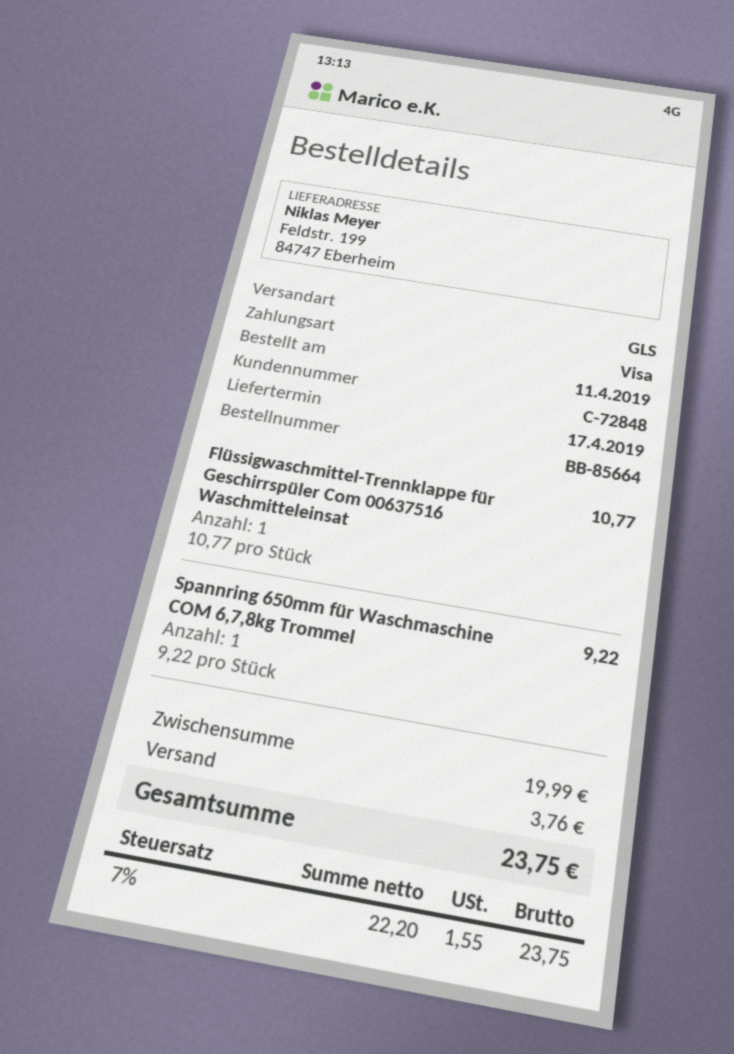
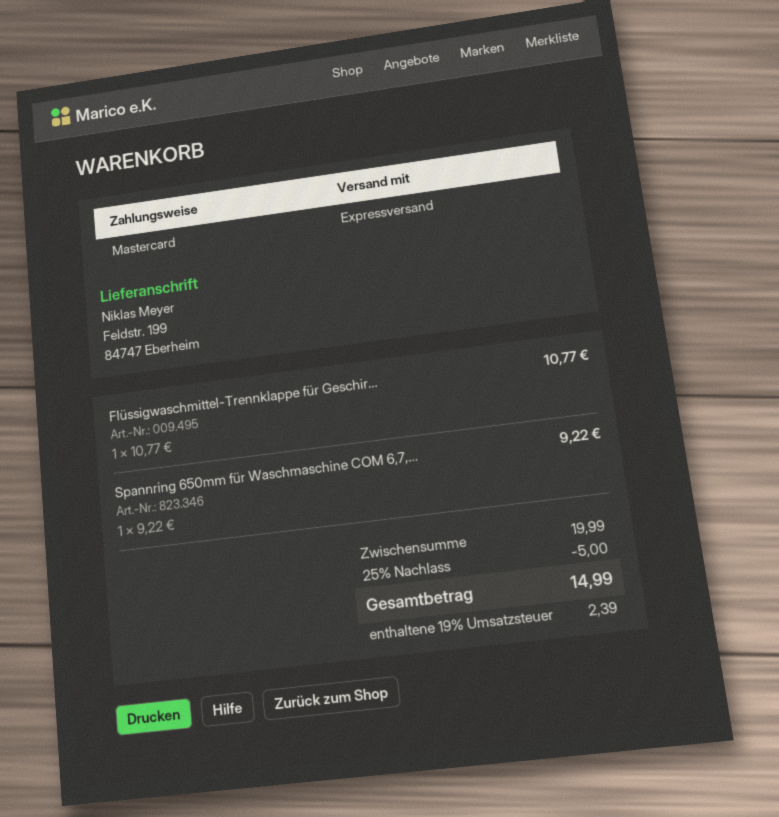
payment method: Visa -> Mastercard
shipping method: GLS -> express
discount: none -> 25% = 5.00
shipping: 3.76 -> none
tax: 7% = 1.55 -> 19% = 2.39
total: 23.75 -> 14.99

